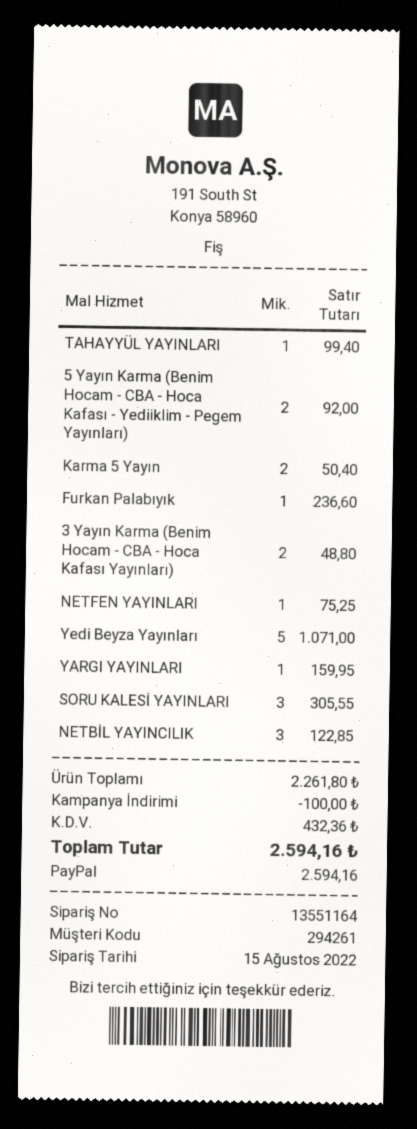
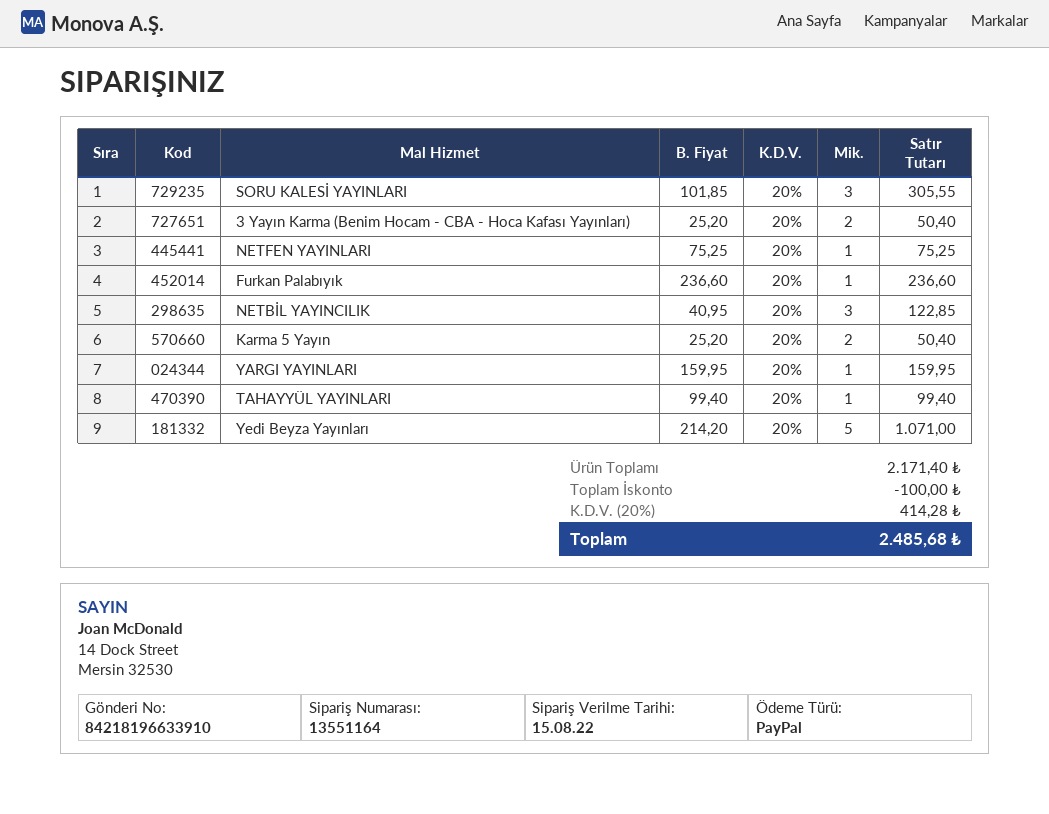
5 Yayın Karma (Benim Hocam - CBA - Hoca Kafası - Yediiklim - Pegem Yayınları): 2 for 92.00 -> none
3 Yayın Karma (Benim Hocam - CBA - Hoca Kafası Yayınları): 2 for 48.80 -> 2 for 50.40
subtotal: 2261.80 -> 2171.40
tax: 432.36 -> 414.28
total: 2594.16 -> 2485.68

